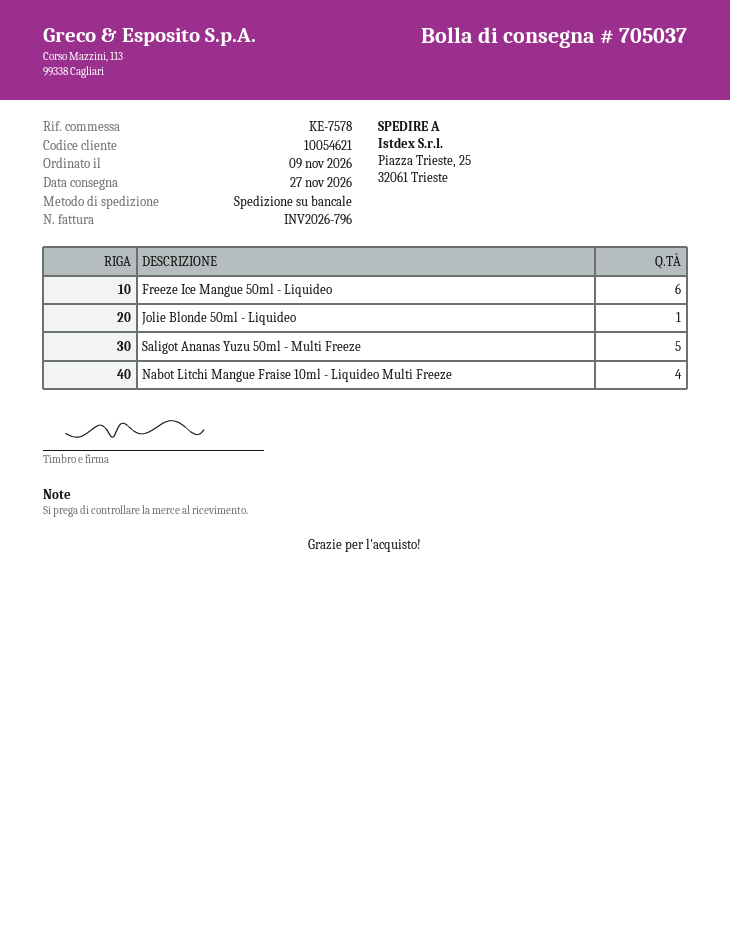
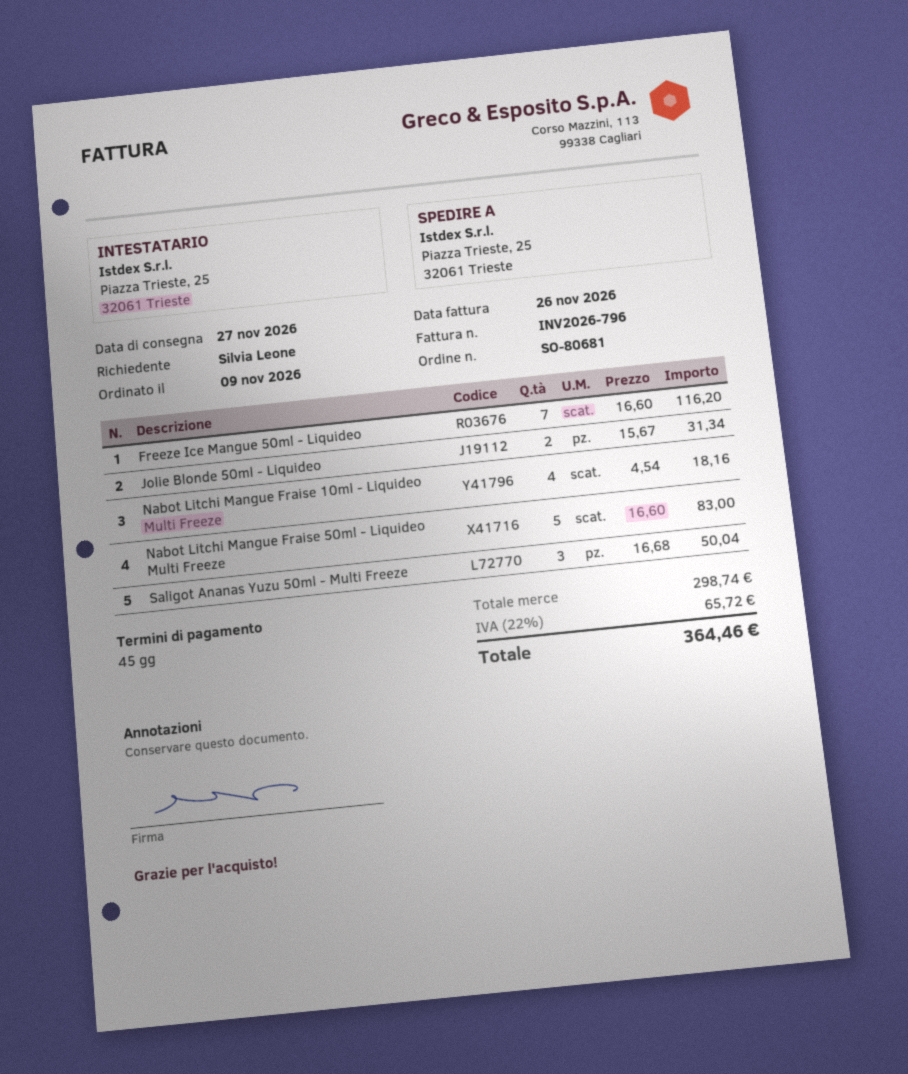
Freeze Ice Mangue 50ml - Liquideo: 6 -> 7
Jolie Blonde 50ml - Liquideo: 1 -> 2
Saligot Ananas Yuzu 50ml - Multi Freeze: 5 -> 3
Nabot Litchi Mangue Fraise 50ml - Liquideo Multi Freeze: none -> 5

